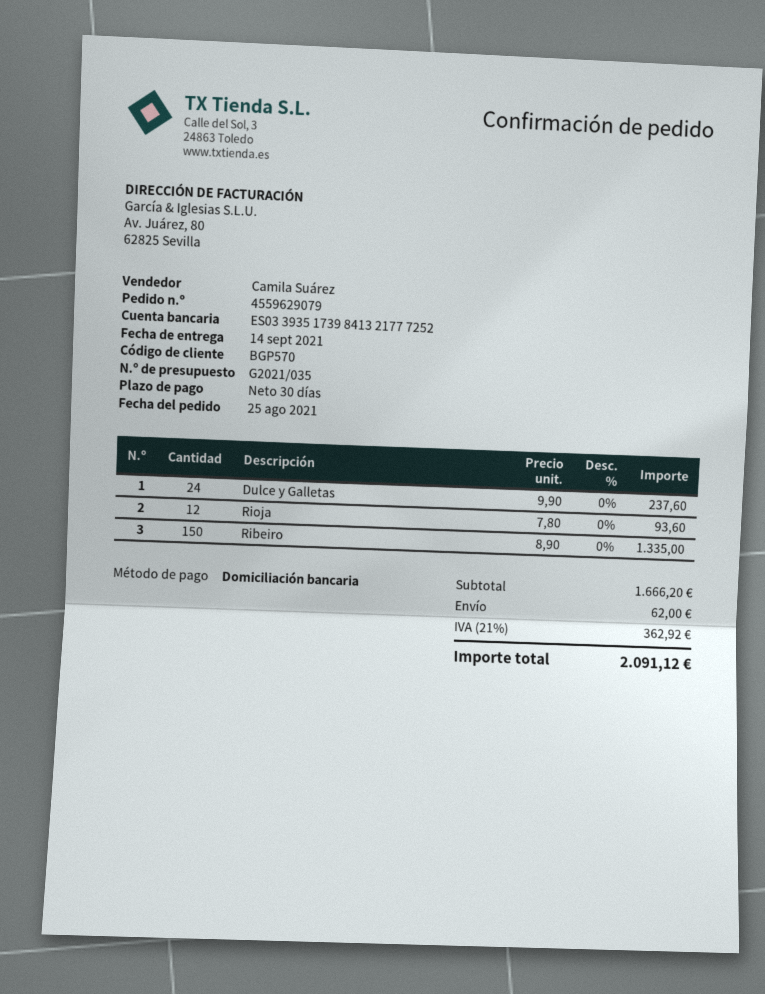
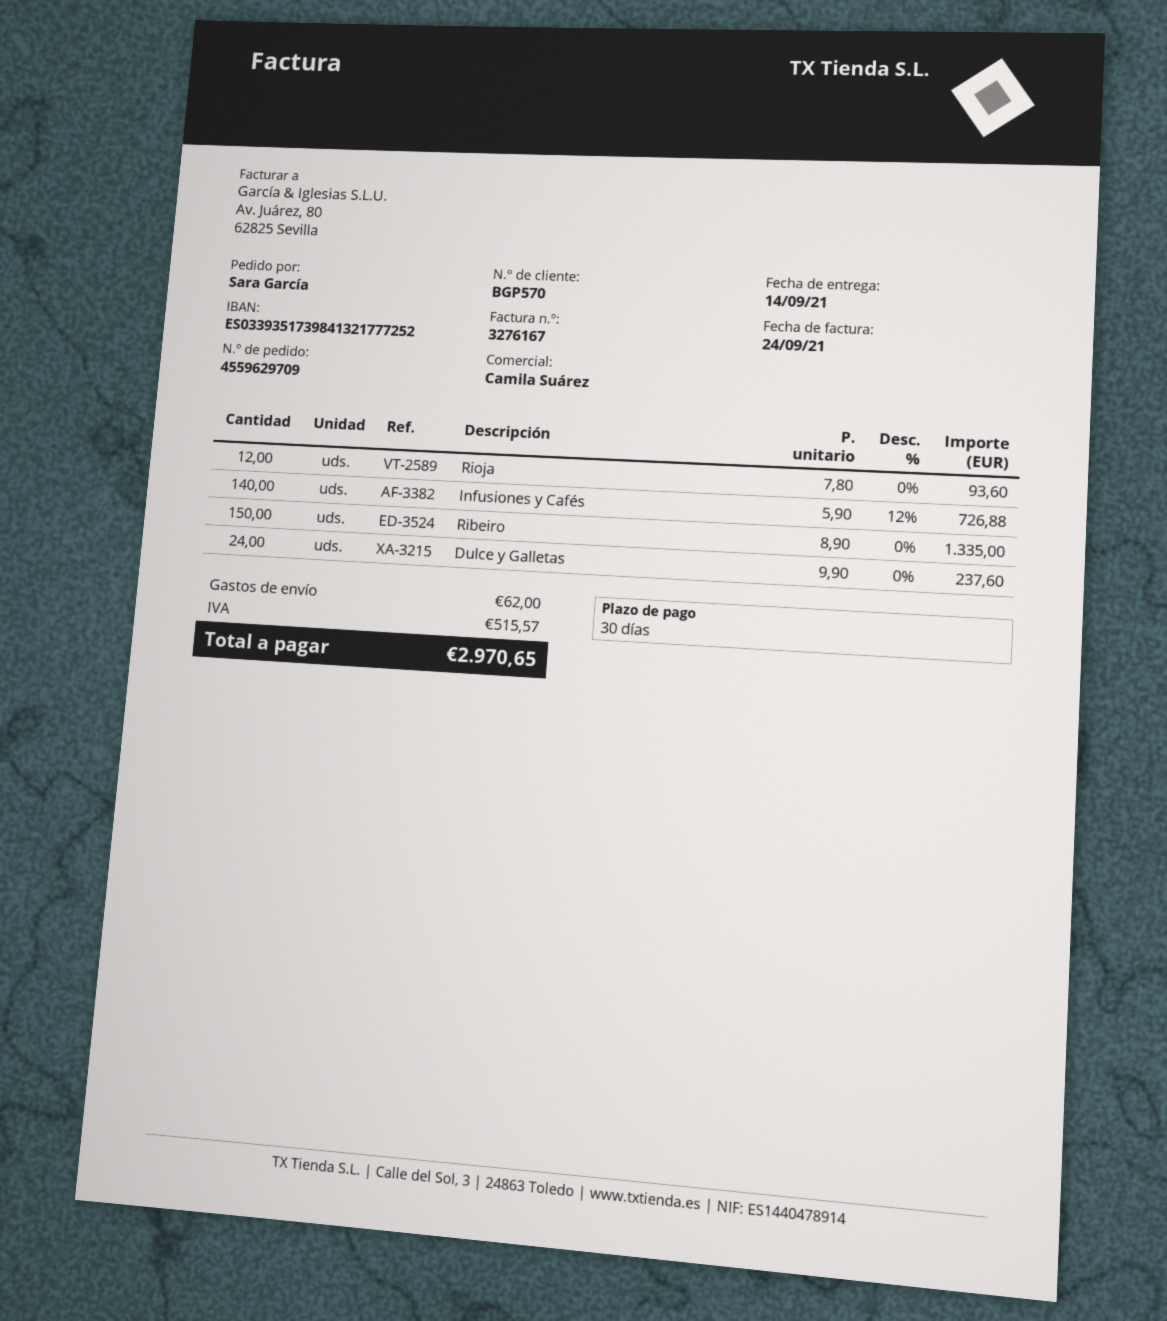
order number: 4559629079 -> 4559629709
Infusiones y Cafés: none -> 140 x 5.90 - 12% = 726.88
tax: 362.92 -> 515.57
total: 2091.12 -> 2970.65

